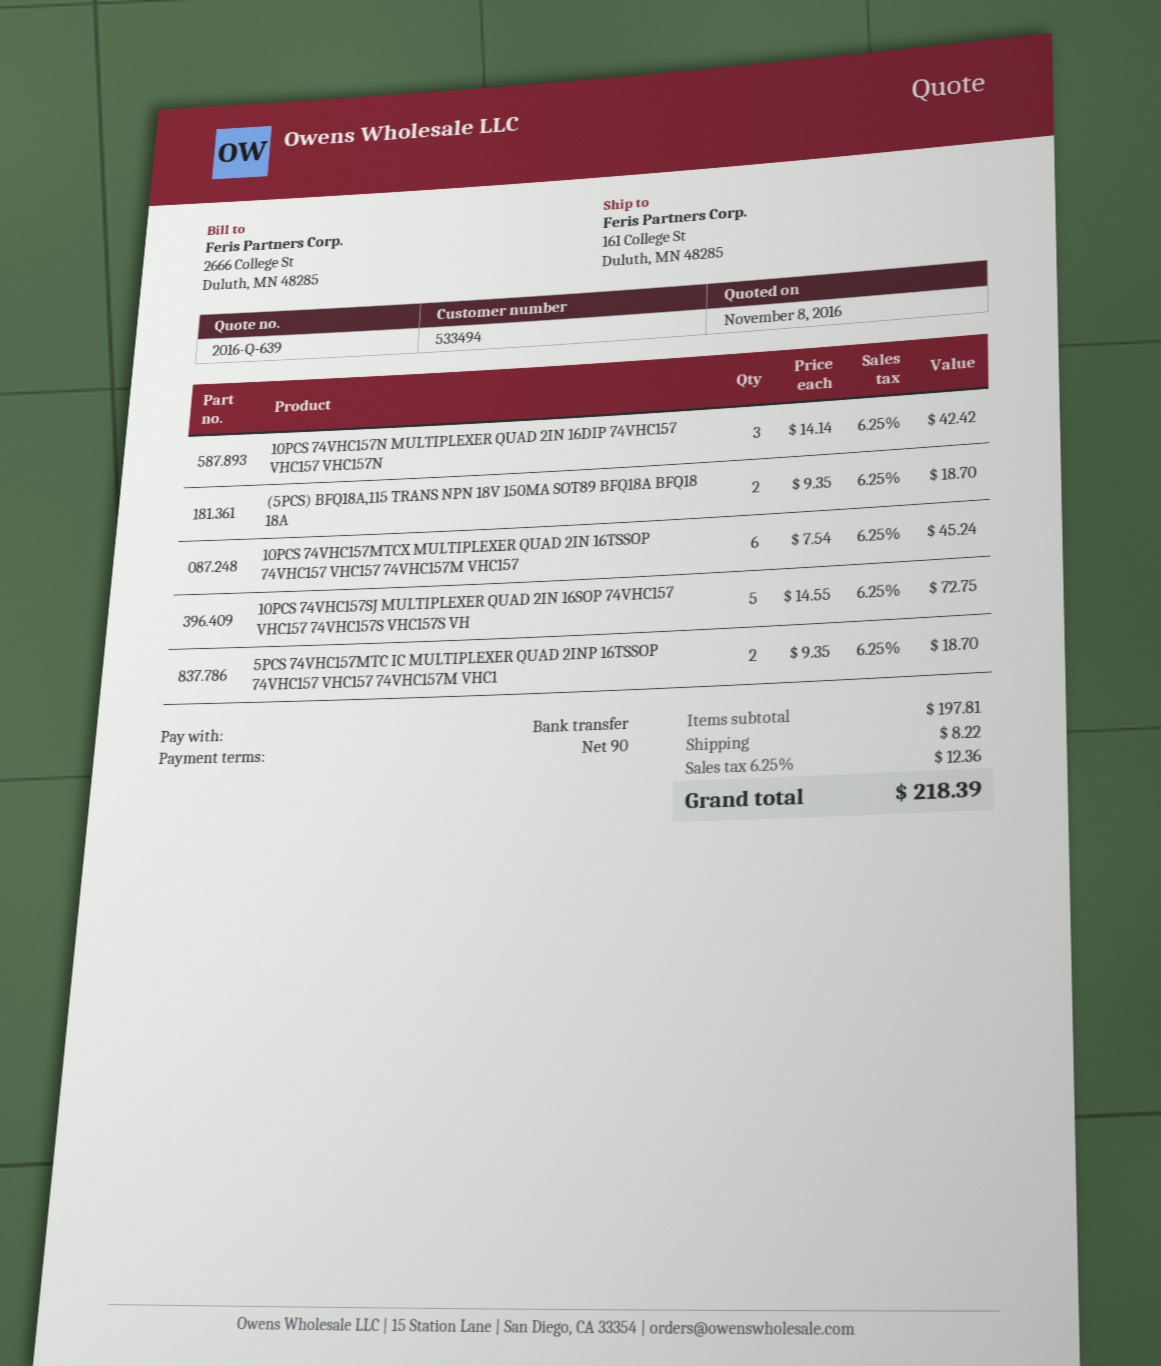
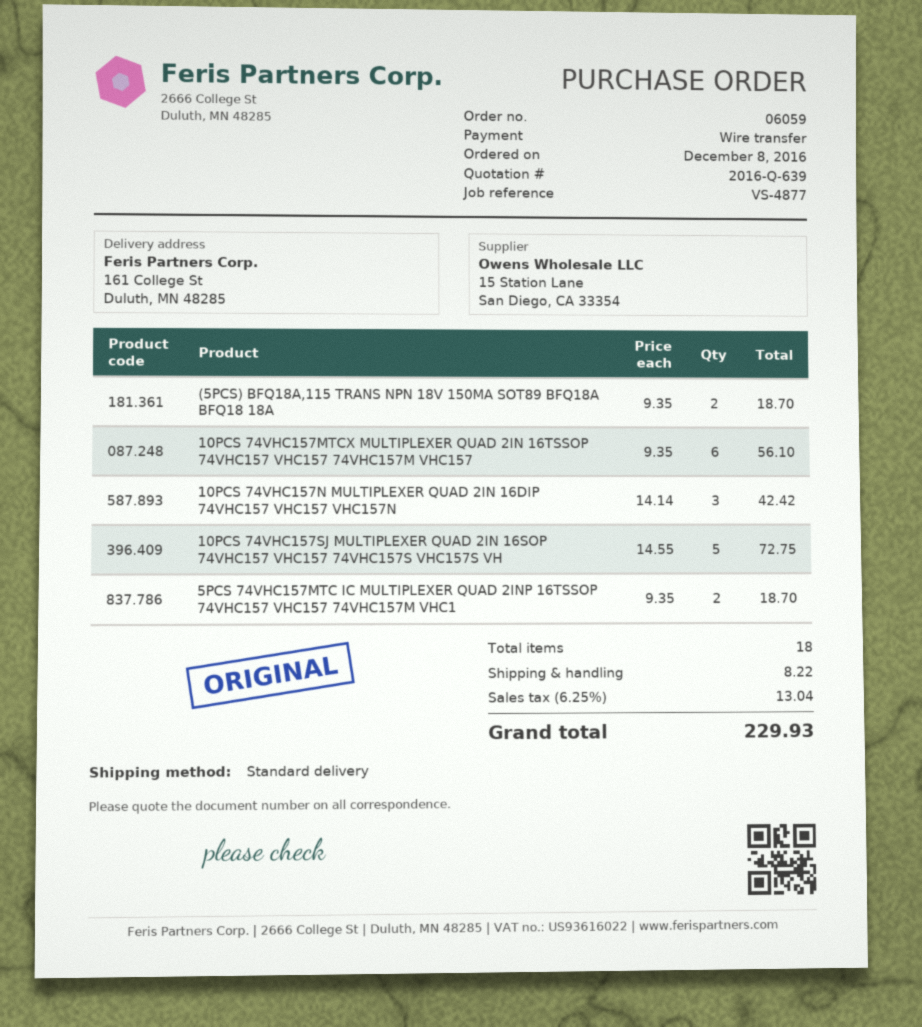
10PCS 74VHC157MTCX MULTIPLEXER QUAD 2IN 16TSSOP 74VHC157 VHC157 74VHC157M VHC157: 6 x 7.54 = 45.24 -> 6 x 9.35 = 56.10
tax: 6.25% = 12.36 -> 6.25% = 13.04
total: 218.39 -> 229.93

